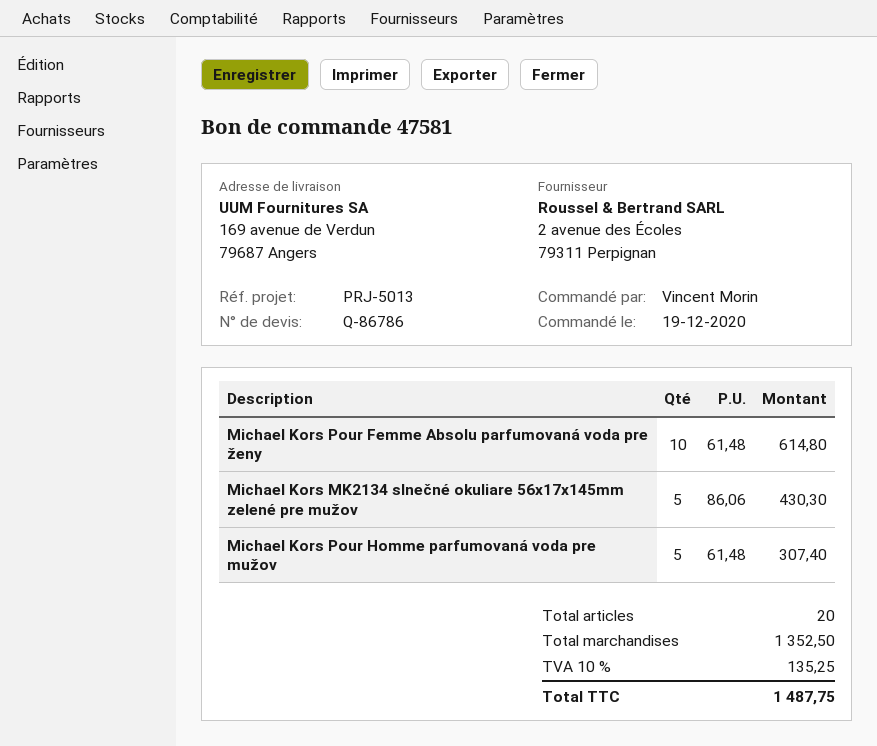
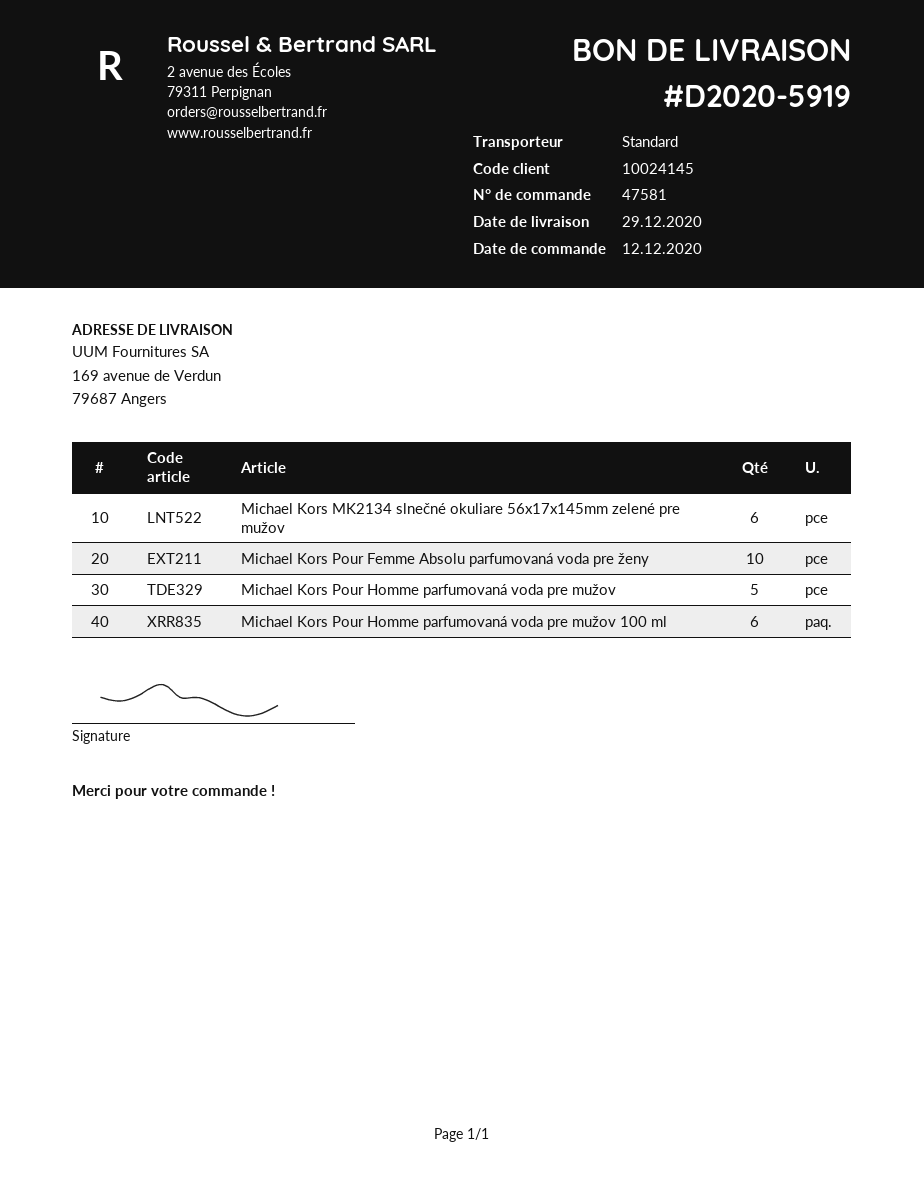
order date: 2020-12-19 -> 2020-12-12
Michael Kors MK2134 slnečné okuliare 56x17x145mm zelené pre mužov: 5 -> 6
Michael Kors Pour Homme parfumovaná voda pre mužov 100 ml: none -> 6

